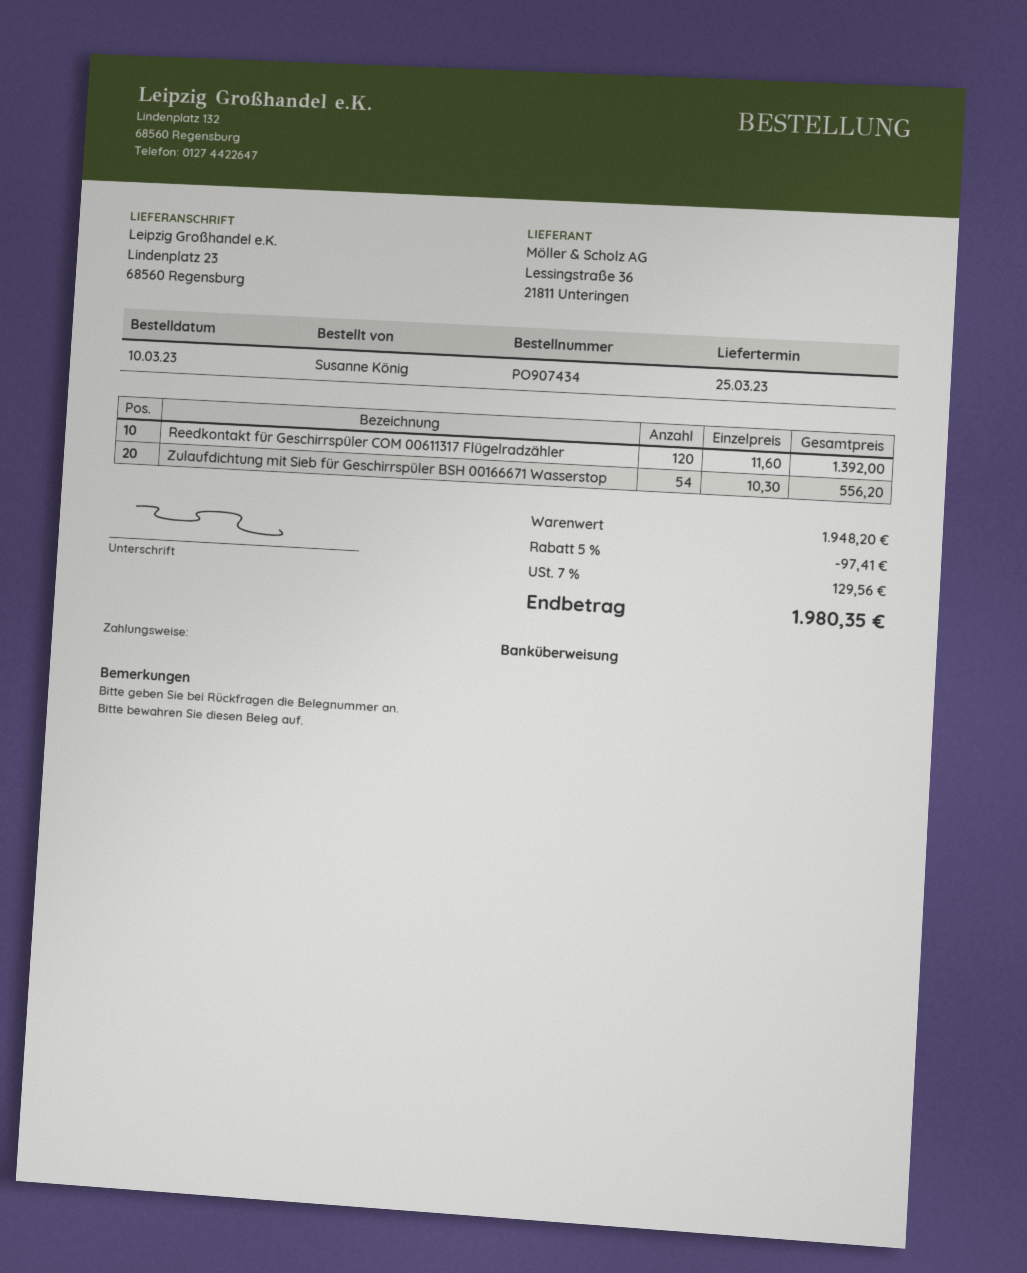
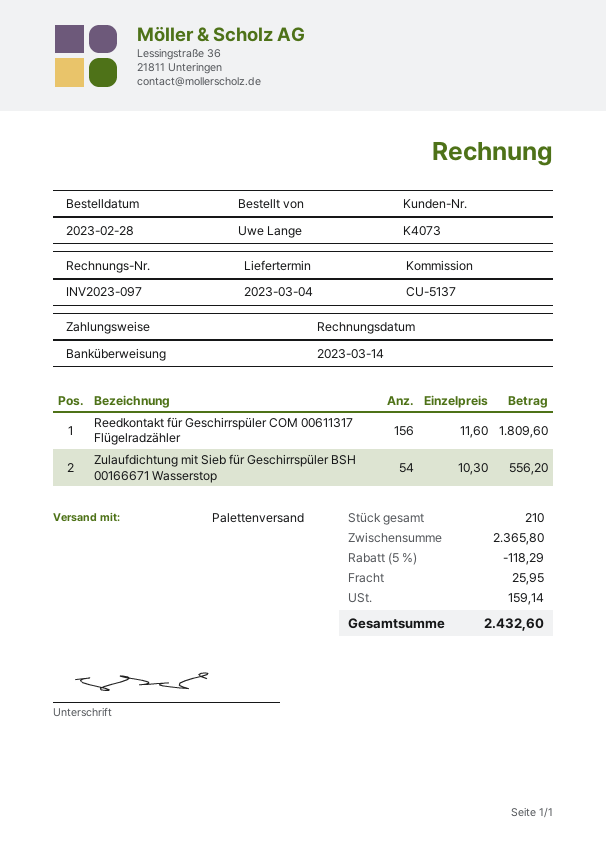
order date: 2023-03-10 -> 2023-02-28
delivery date: 2023-03-25 -> 2023-03-04
ordered by: Susanne König -> Uwe Lange
Reedkontakt für Geschirrspüler COM 00611317 Flügelradzähler: 120 x 11.60 = 1392.00 -> 156 x 11.60 = 1809.60
subtotal: 1948.20 -> 2365.80
discount: 5% = 97.41 -> 5% = 118.29
shipping: none -> 25.95
tax: 129.56 -> 159.14
total: 1980.35 -> 2432.60

